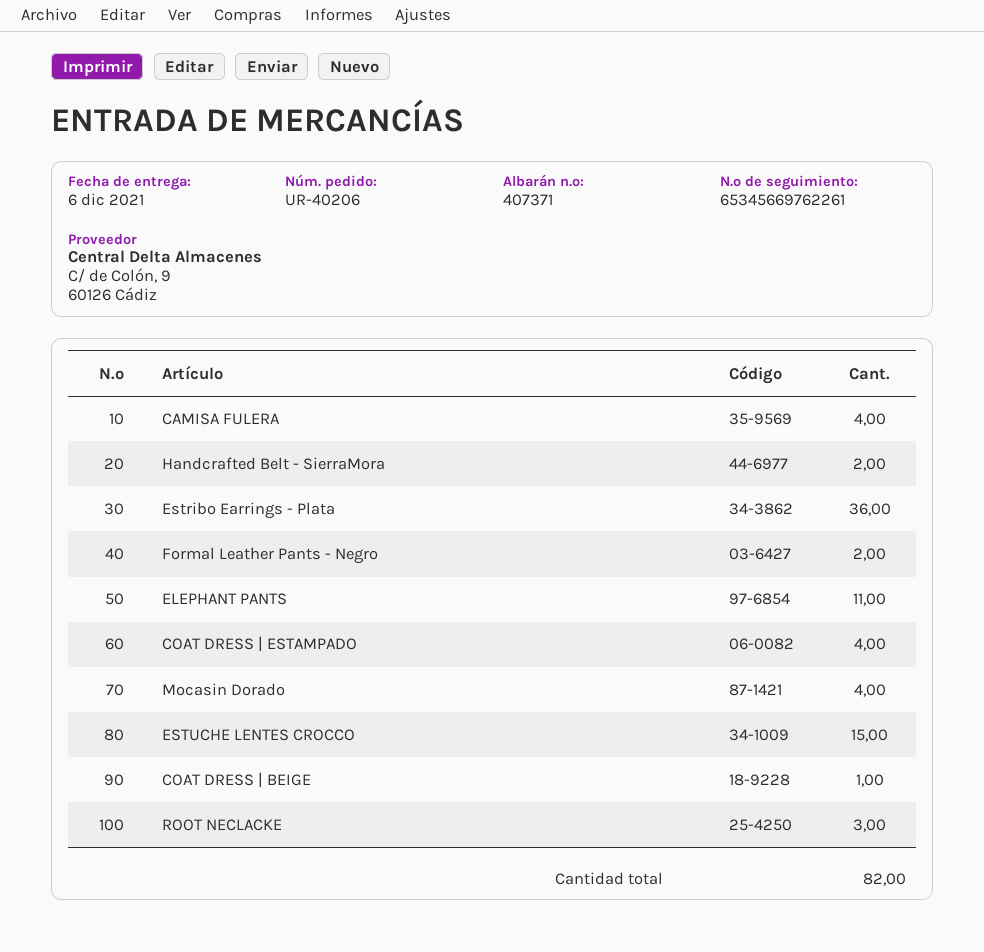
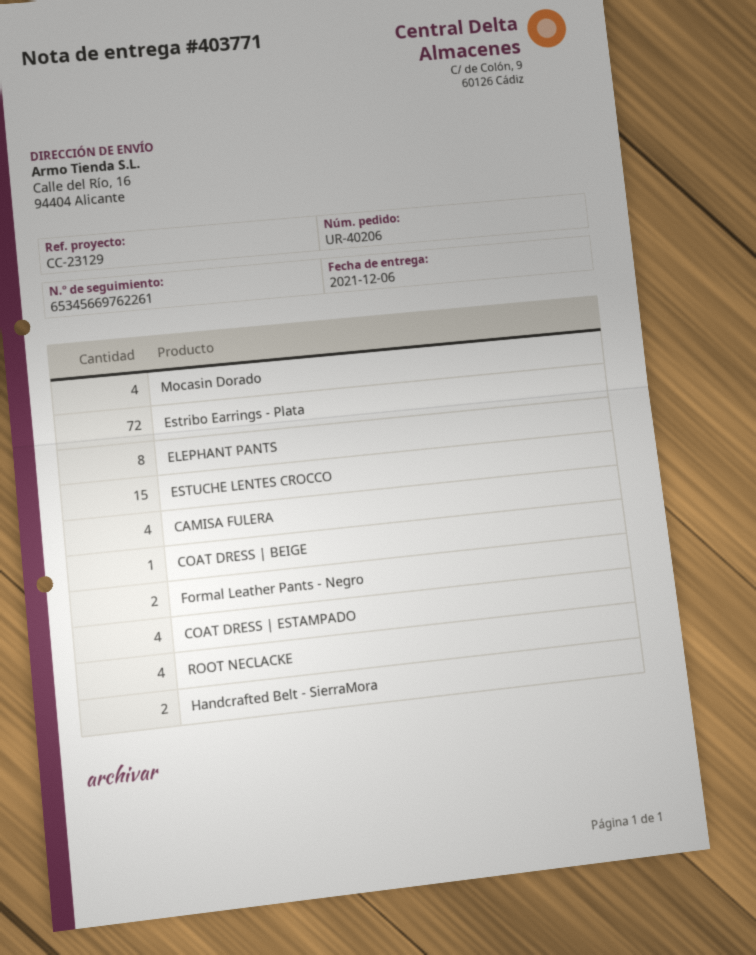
delivery note number: 407371 -> 403771
Estribo Earrings - Plata: 36 -> 72
ELEPHANT PANTS: 11 -> 8
ROOT NECLACKE: 3 -> 4

